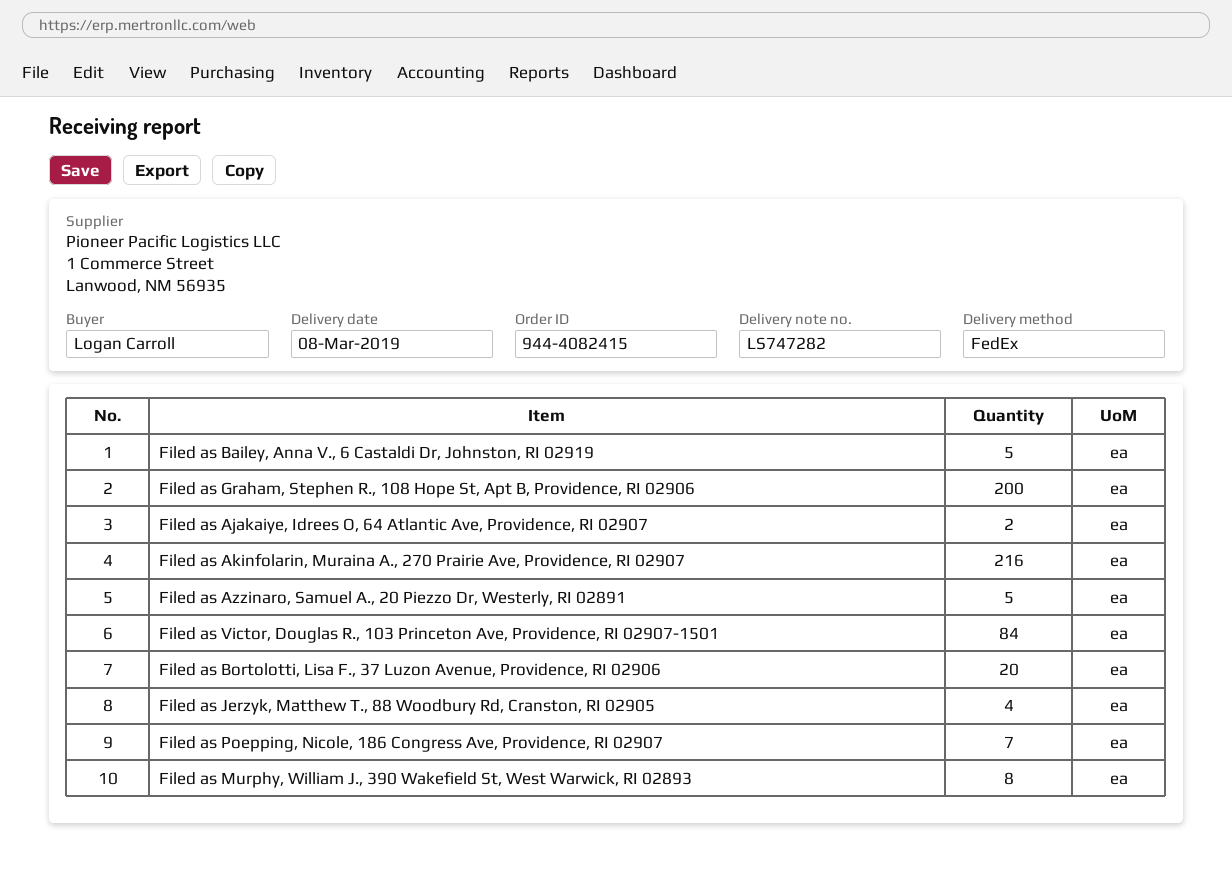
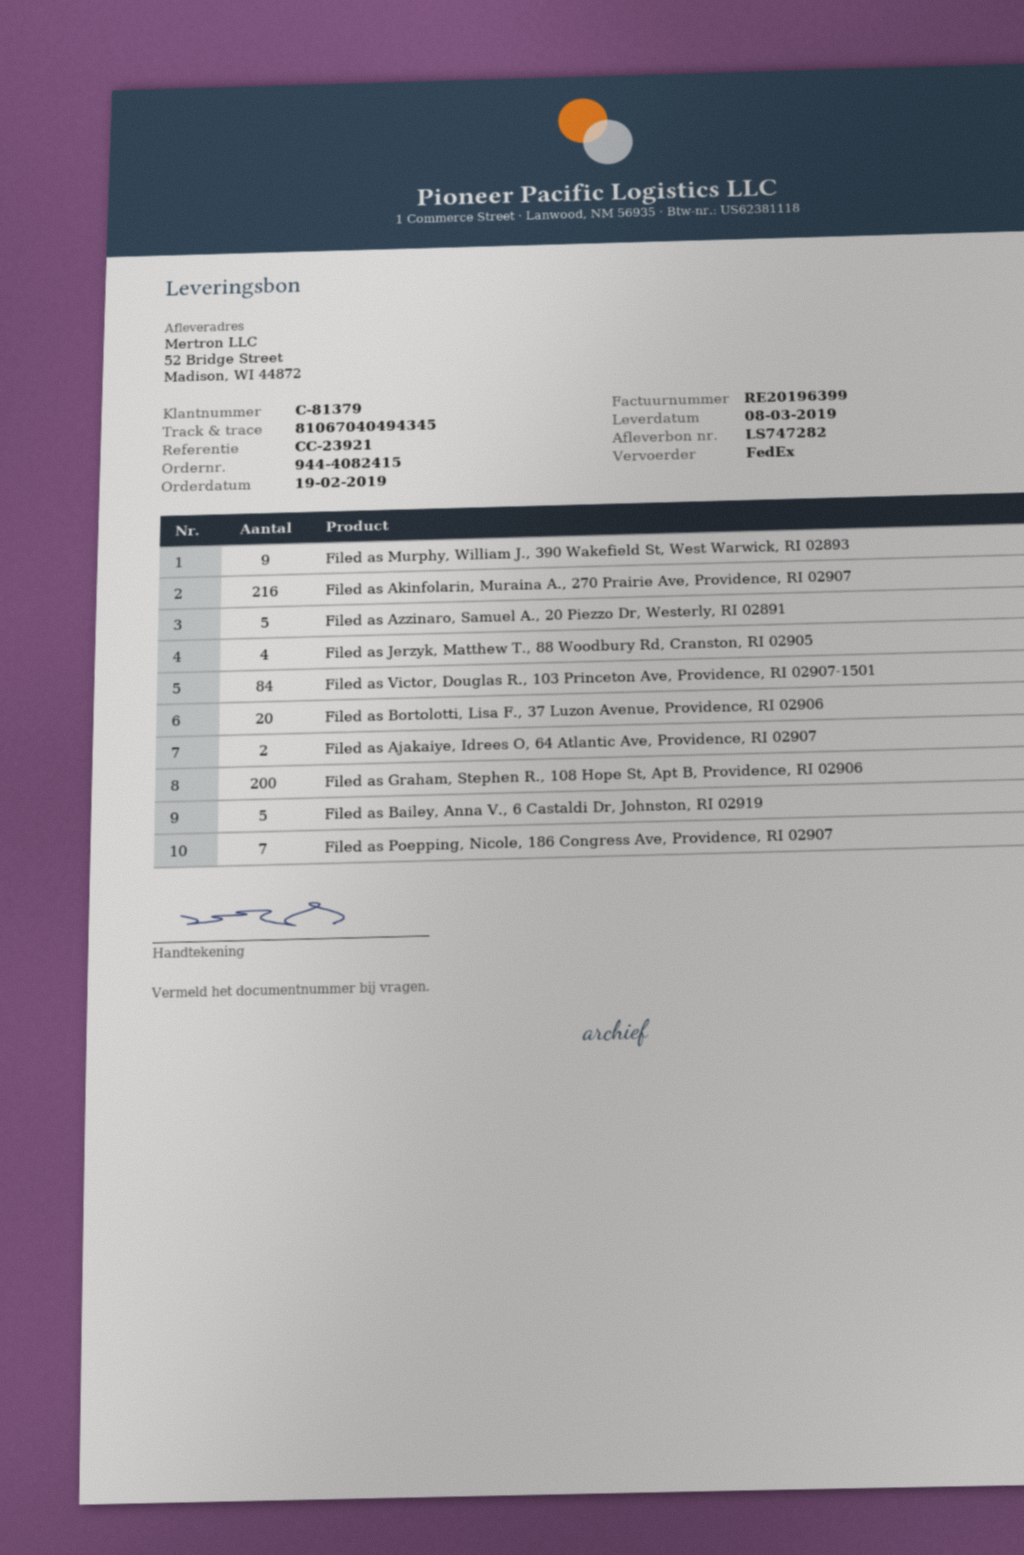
Filed as Murphy, William J., 390 Wakefield St, West Warwick, RI 02893: 8 -> 9

